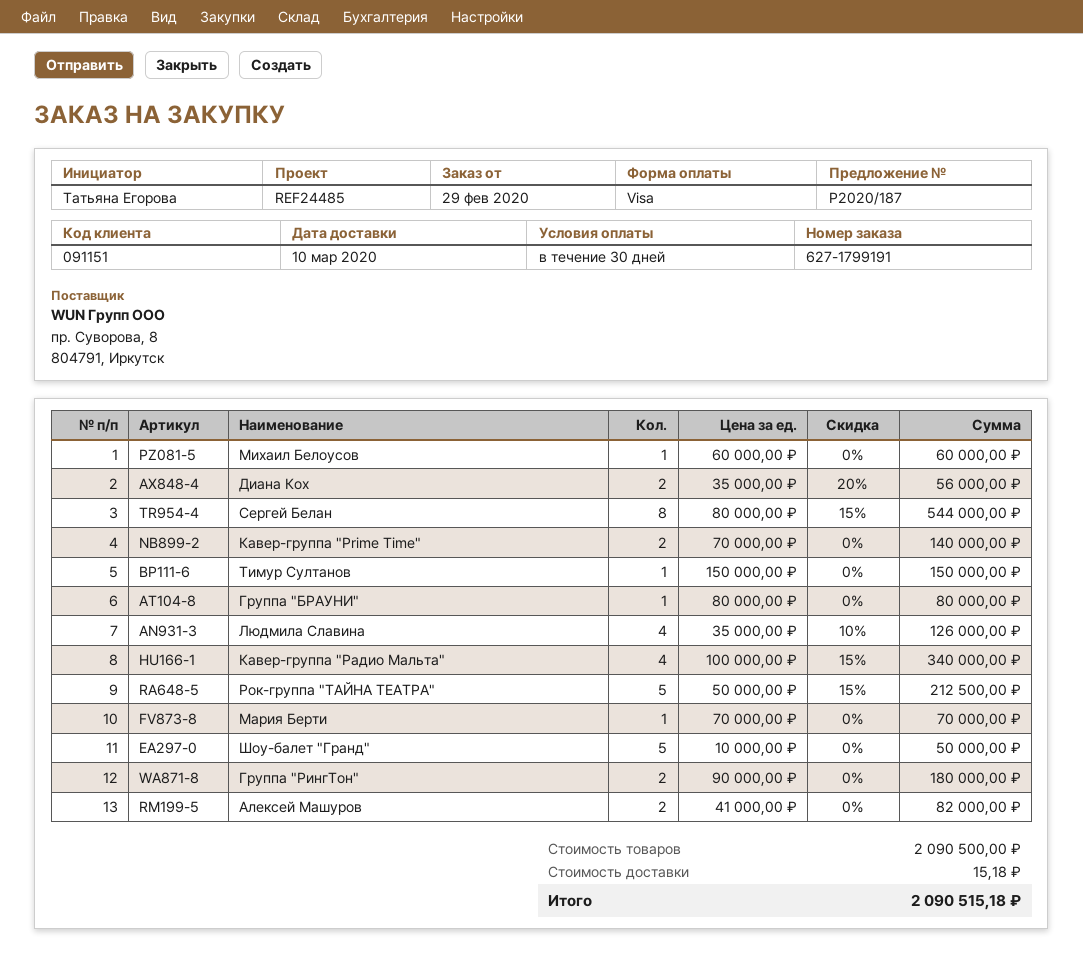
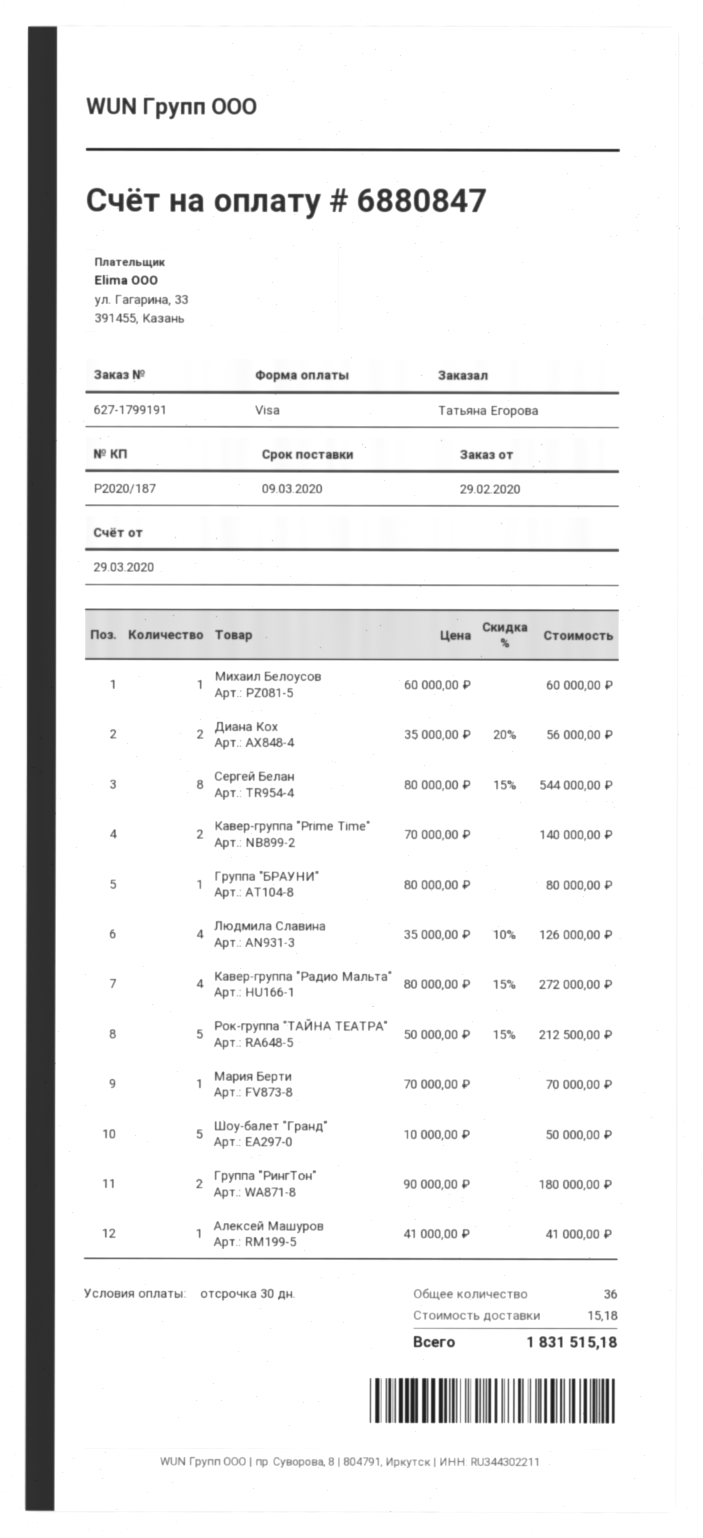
delivery date: 2020-03-10 -> 2020-03-09
Тимур Султанов: 1 x 150000.00 = 150000.00 -> none
Кавер-группа "Радио Мальта": 4 x 100000.00 - 15% = 340000.00 -> 4 x 80000.00 - 15% = 272000.00
Алексей Машуров: 2 x 41000.00 = 82000.00 -> 1 x 41000.00 = 41000.00
total: 2090515.18 -> 1831515.18

